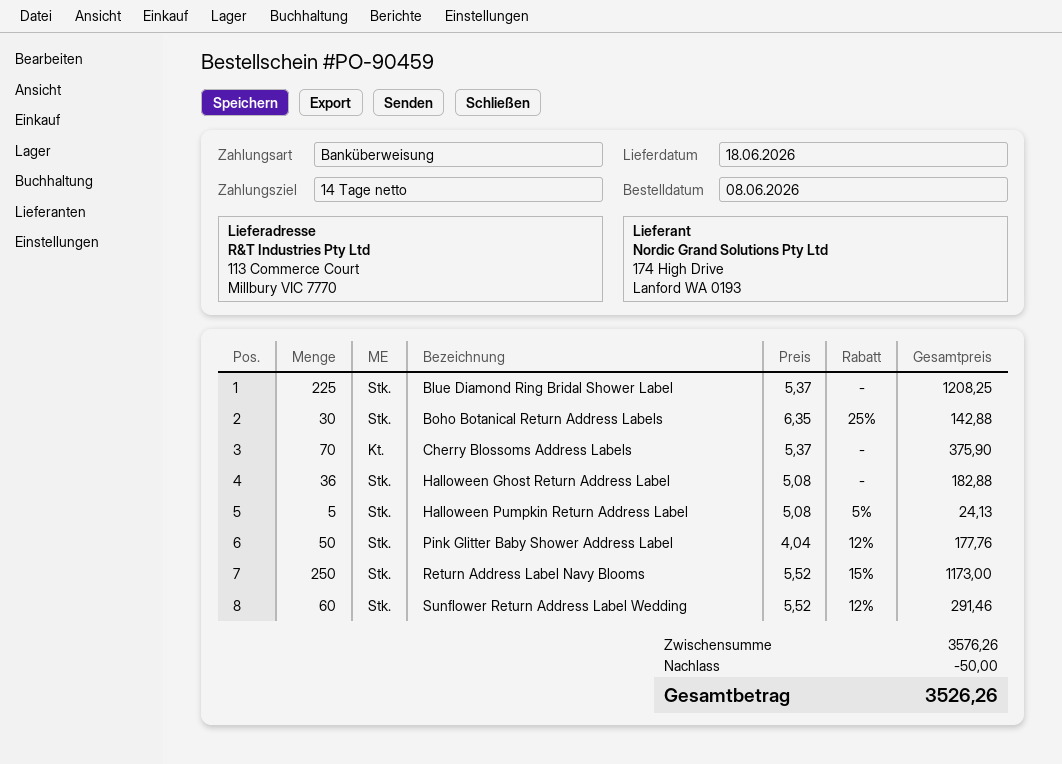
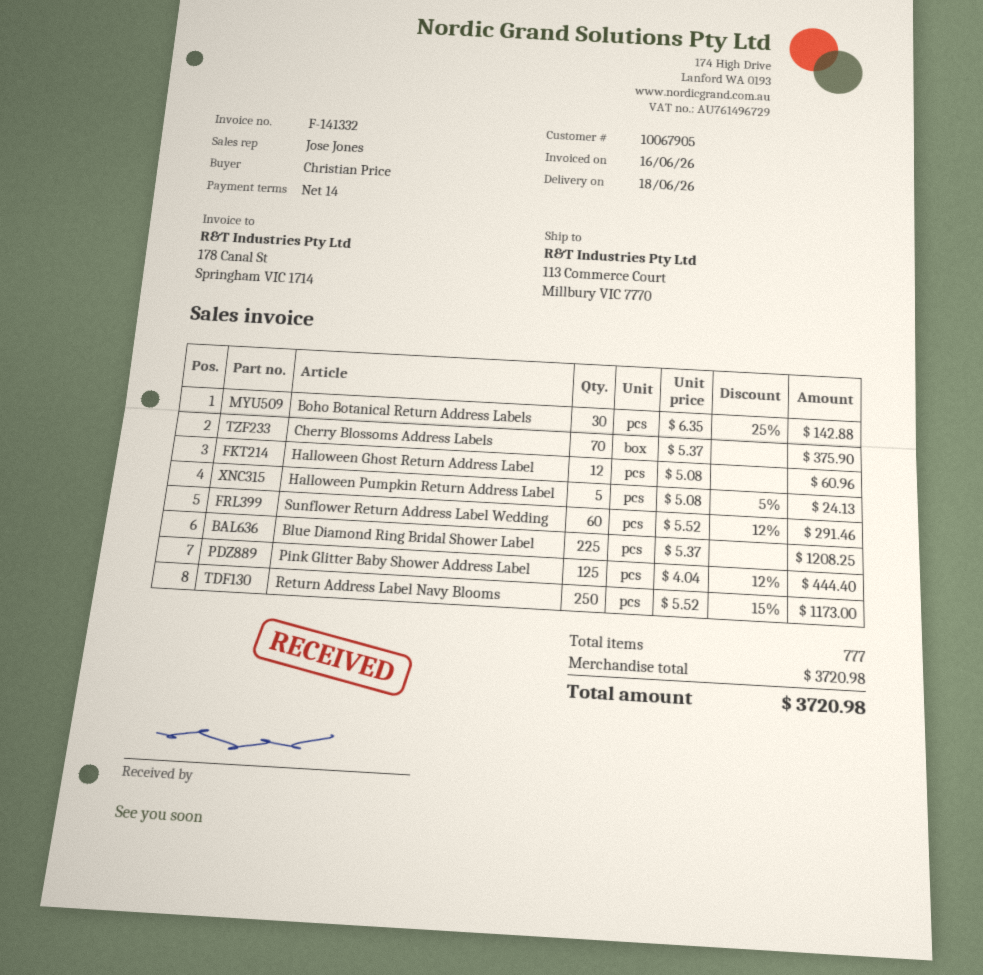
Halloween Ghost Return Address Label: 36 x 5.08 = 182.88 -> 12 x 5.08 = 60.96
Pink Glitter Baby Shower Address Label: 50 x 4.04 - 12% = 177.76 -> 125 x 4.04 - 12% = 444.40
subtotal: 3576.26 -> 3720.98
discount: 50.00 -> none
total: 3526.26 -> 3720.98

